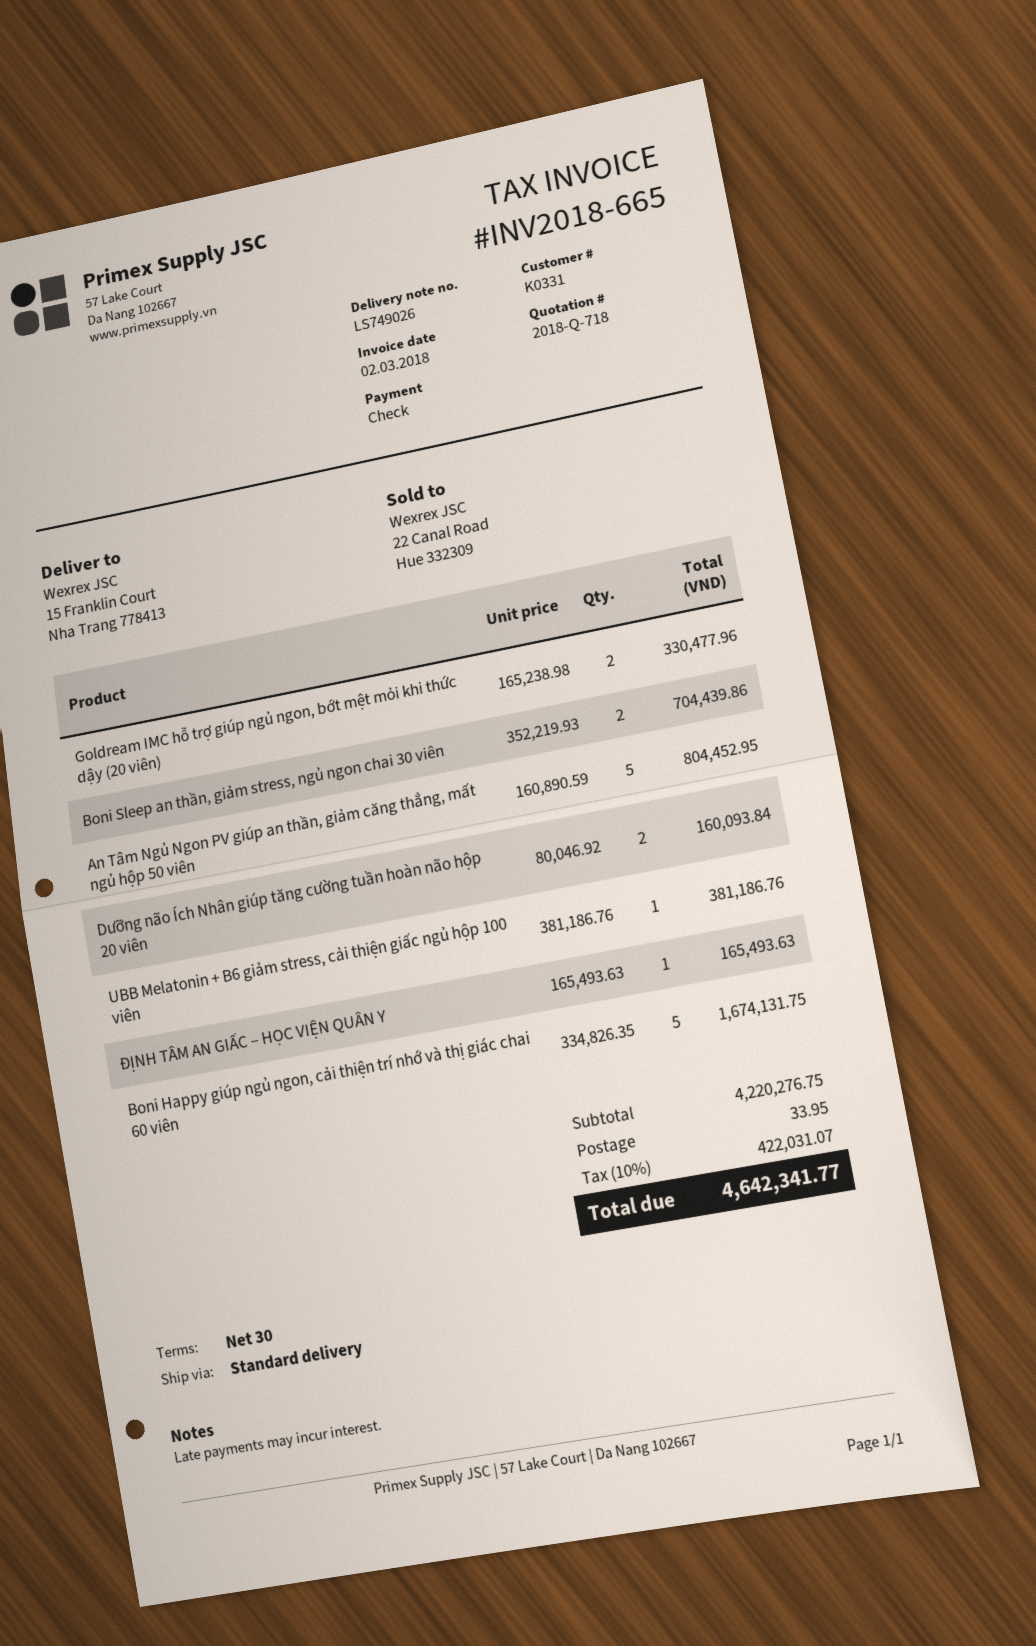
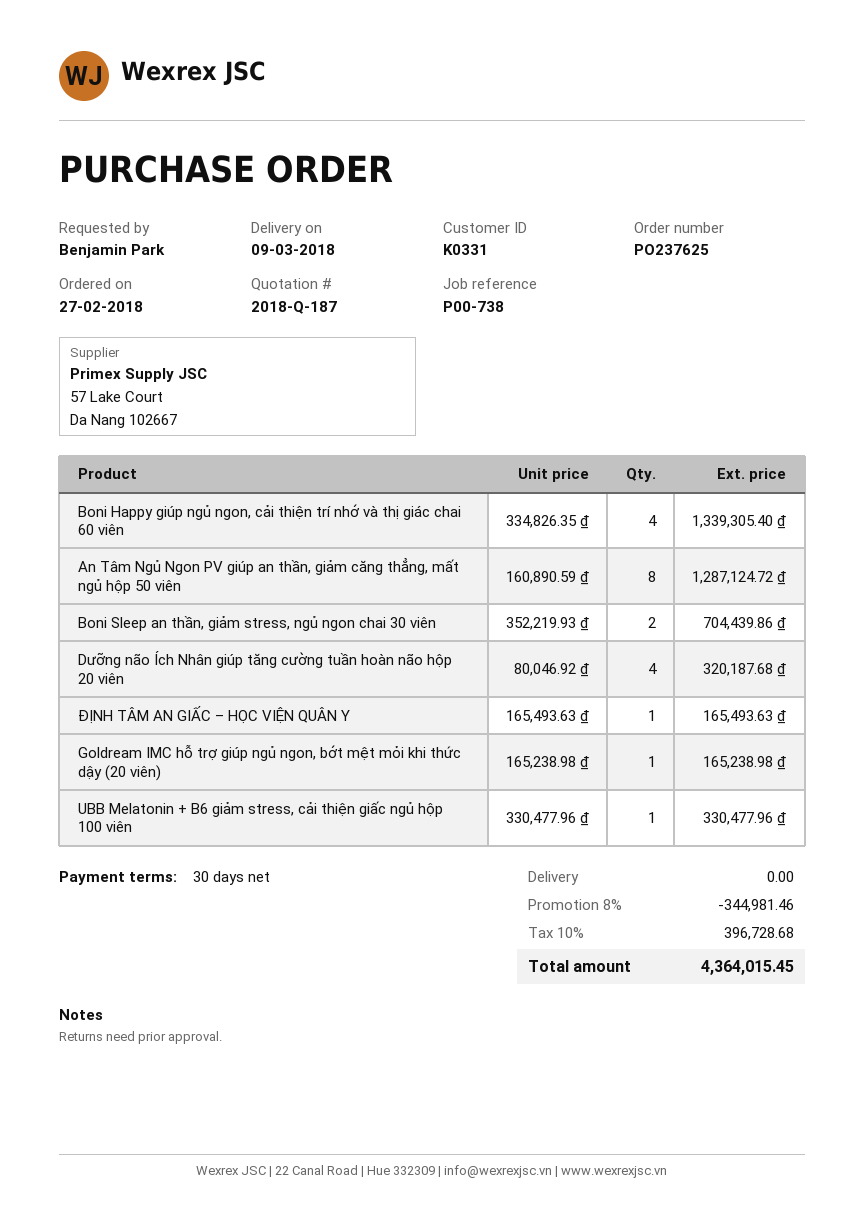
quote number: 2018-Q-718 -> 2018-Q-187
Goldream IMC hỗ trợ giúp ngủ ngon, bớt mệt mỏi khi thức dậy (20 viên): 2 x 165238.98 = 330477.96 -> 1 x 165238.98 = 165238.98
An Tâm Ngủ Ngon PV giúp an thần, giảm căng thẳng, mất ngủ hộp 50 viên: 5 x 160890.59 = 804452.95 -> 8 x 160890.59 = 1287124.72
Dưỡng não Ích Nhân giúp tăng cường tuần hoàn não hộp 20 viên: 2 x 80046.92 = 160093.84 -> 4 x 80046.92 = 320187.68
UBB Melatonin + B6 giảm stress, cải thiện giấc ngủ hộp 100 viên: 1 x 381186.76 = 381186.76 -> 1 x 330477.96 = 330477.96
Boni Happy giúp ngủ ngon, cải thiện trí nhớ và thị giác chai 60 viên: 5 x 334826.35 = 1674131.75 -> 4 x 334826.35 = 1339305.40
discount: none -> 8% = 344981.46
shipping: 33.95 -> 0.00
tax: 10% = 422031.07 -> 10% = 396728.68
total: 4642341.77 -> 4364015.45

